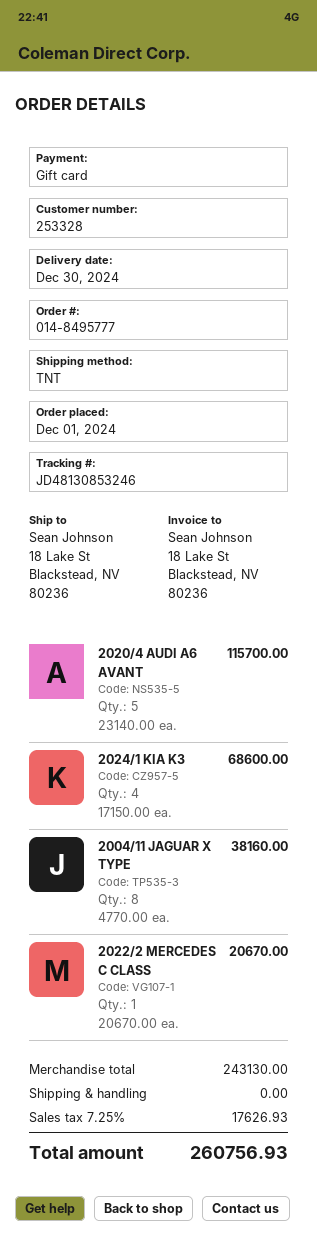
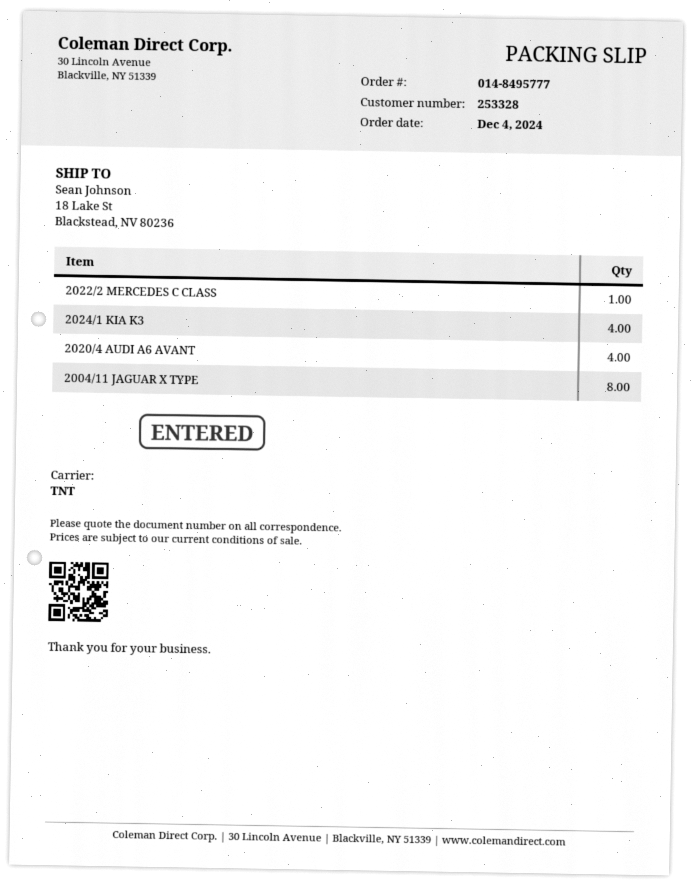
order date: 2024-12-01 -> 2024-12-04
2020/4 AUDI A6 AVANT: 5 -> 4

